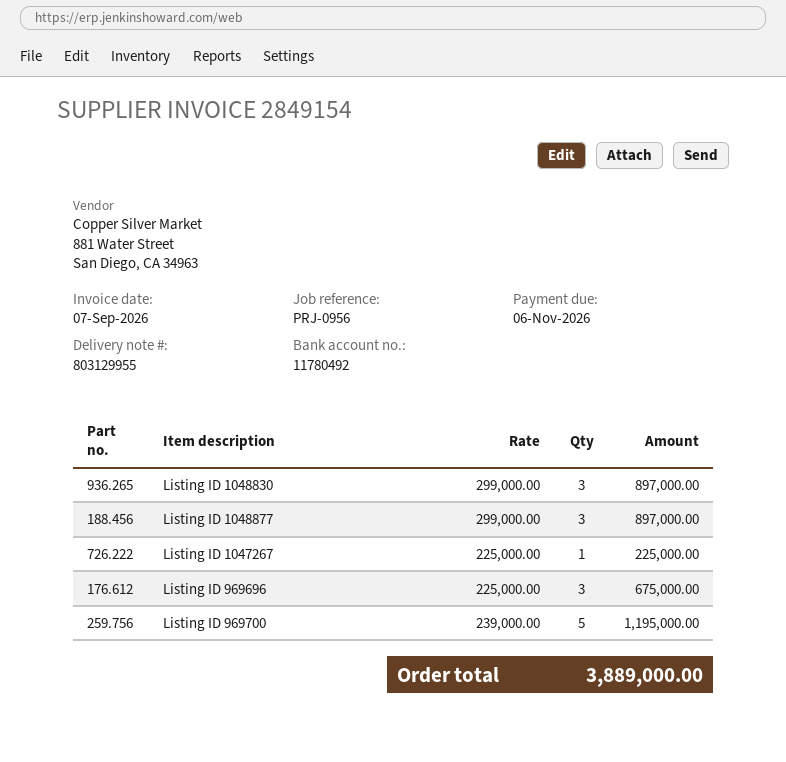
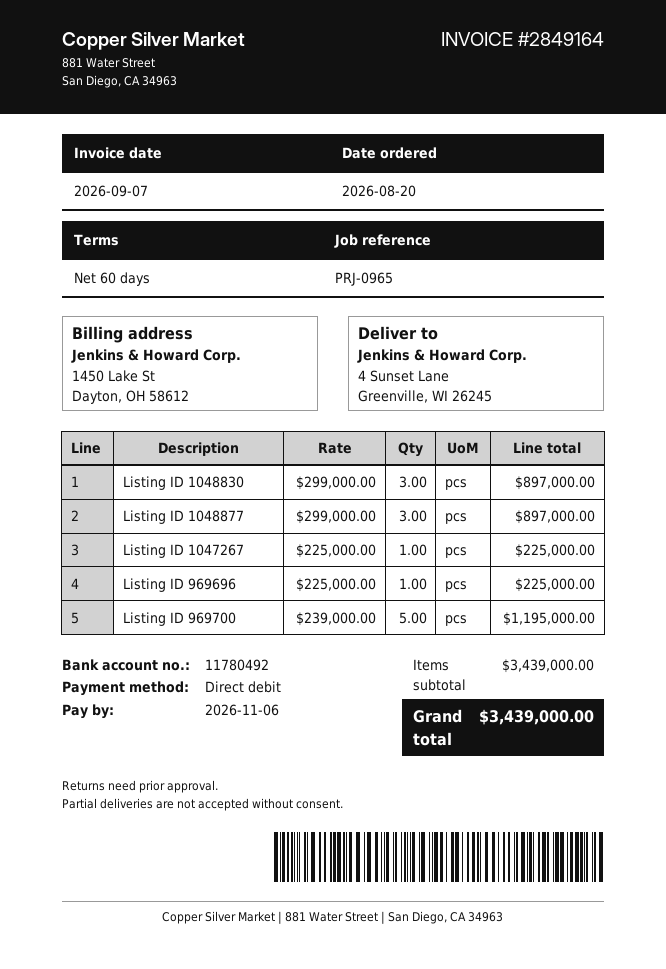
invoice number: 2849154 -> 2849164
reference: PRJ-0956 -> PRJ-0965
Listing ID 969696: 3 x 225000.00 = 675000.00 -> 1 x 225000.00 = 225000.00
total: 3889000.00 -> 3439000.00

